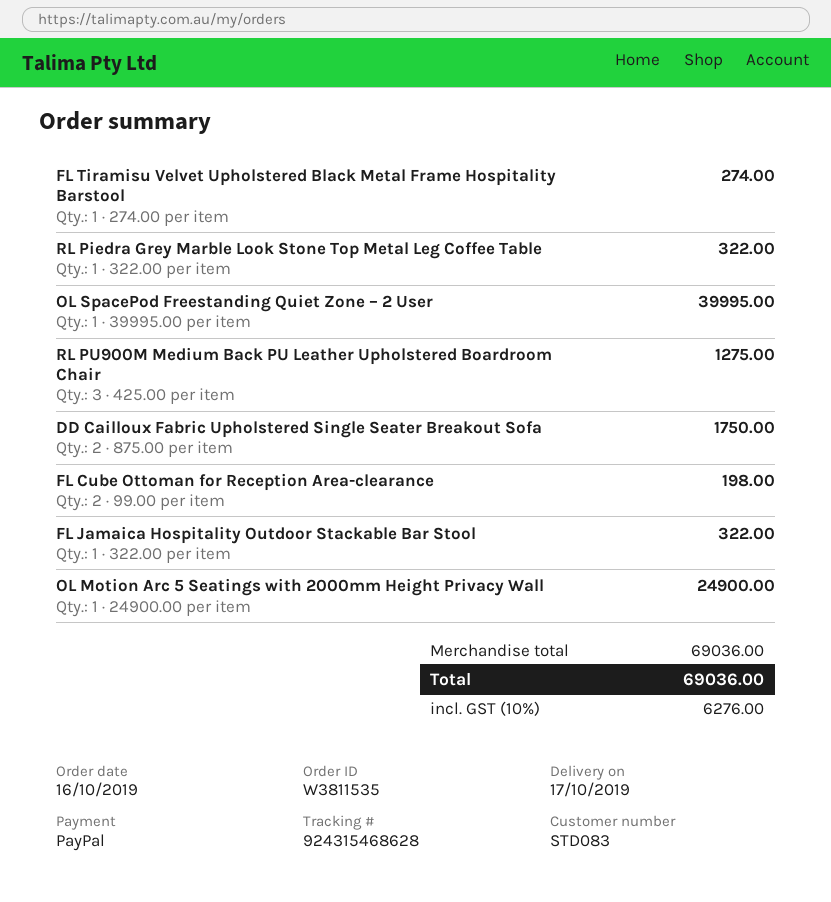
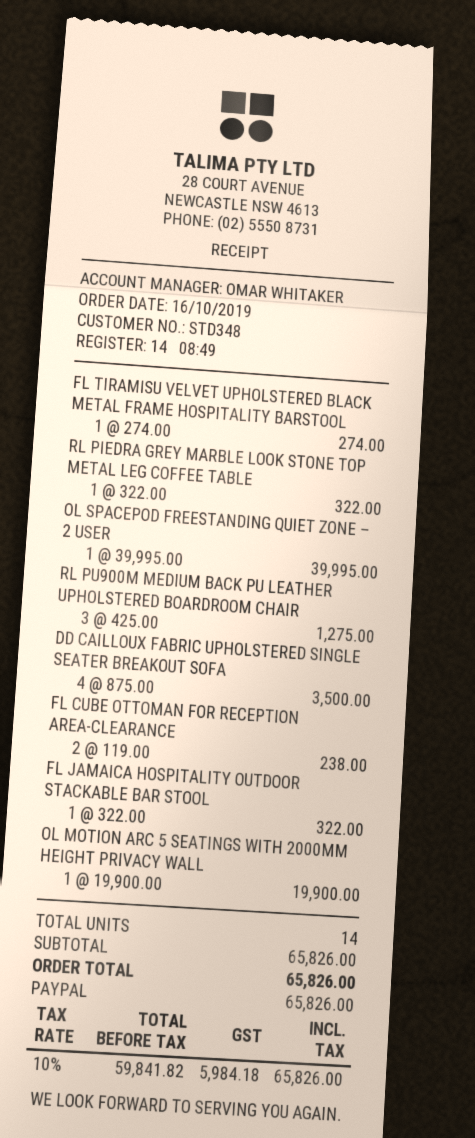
customer number: STD083 -> STD348
DD Cailloux Fabric Upholstered Single Seater Breakout Sofa: 2 x 875.00 = 1750.00 -> 4 x 875.00 = 3500.00
FL Cube Ottoman for Reception Area-clearance: 2 x 99.00 = 198.00 -> 2 x 119.00 = 238.00
OL Motion Arc 5 Seatings with 2000mm Height Privacy Wall: 1 x 24900.00 = 24900.00 -> 1 x 19900.00 = 19900.00
subtotal: 69036.00 -> 65826.00
tax: 10% = 6276.00 -> 10% = 5984.18
total: 69036.00 -> 65826.00

